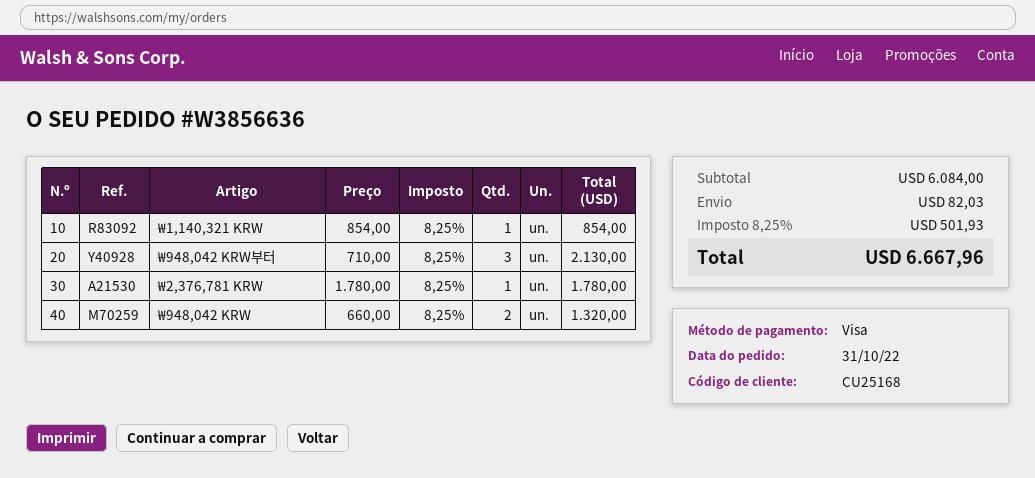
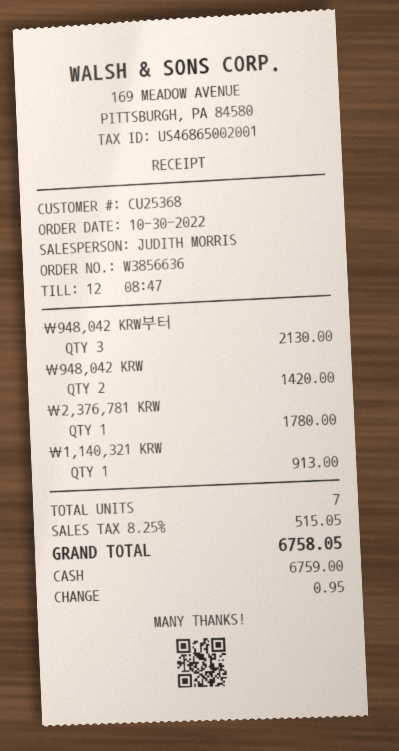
order date: 2022-10-31 -> 2022-10-30
customer number: CU25168 -> CU25368
payment method: Visa -> cash
₩1,140,321 KRW: 1 for 854.00 -> 1 for 913.00
₩948,042 KRW: 2 for 1320.00 -> 2 for 1420.00
shipping: 82.03 -> none
tax: 8.25% = 501.93 -> 8.25% = 515.05
total: 6667.96 -> 6758.05

